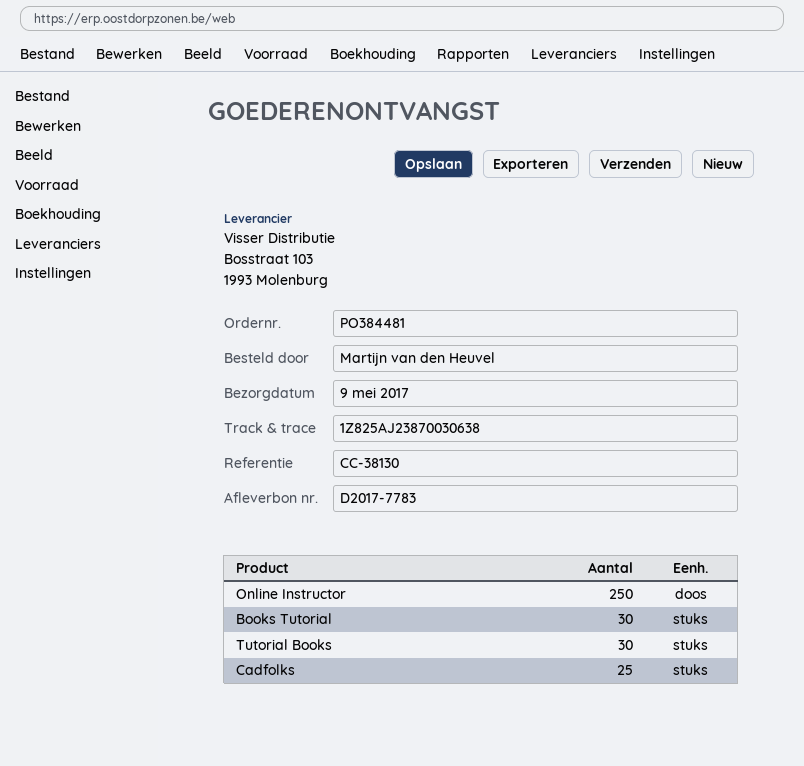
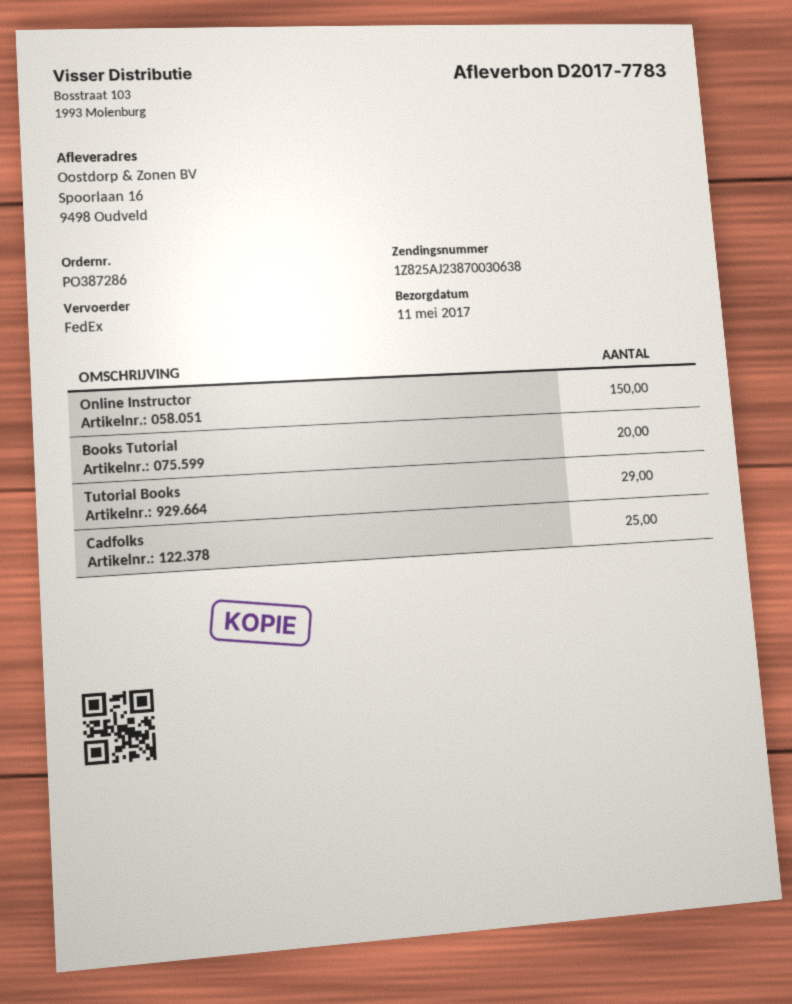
order number: PO384481 -> PO387286
delivery date: 2017-05-09 -> 2017-05-11
Online Instructor: 250 -> 150
Books Tutorial: 30 -> 20
Tutorial Books: 30 -> 29

